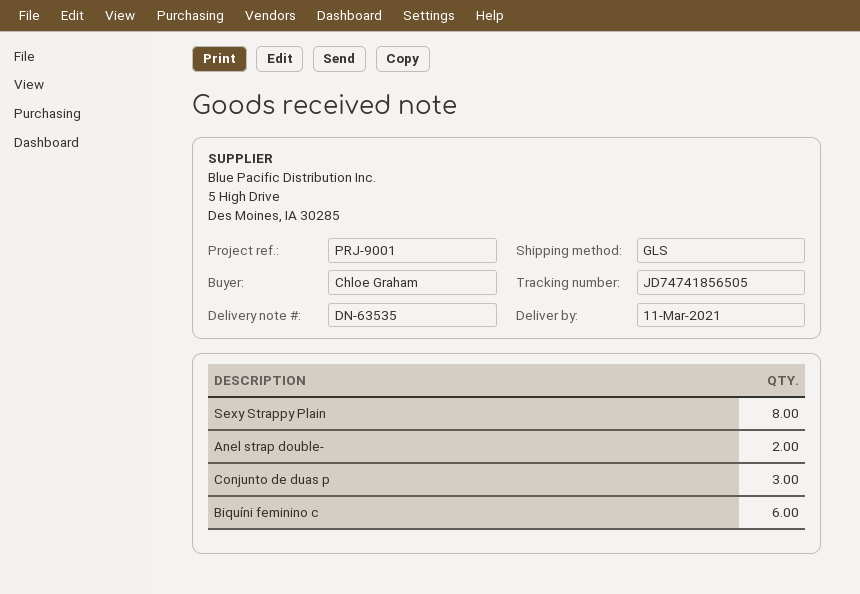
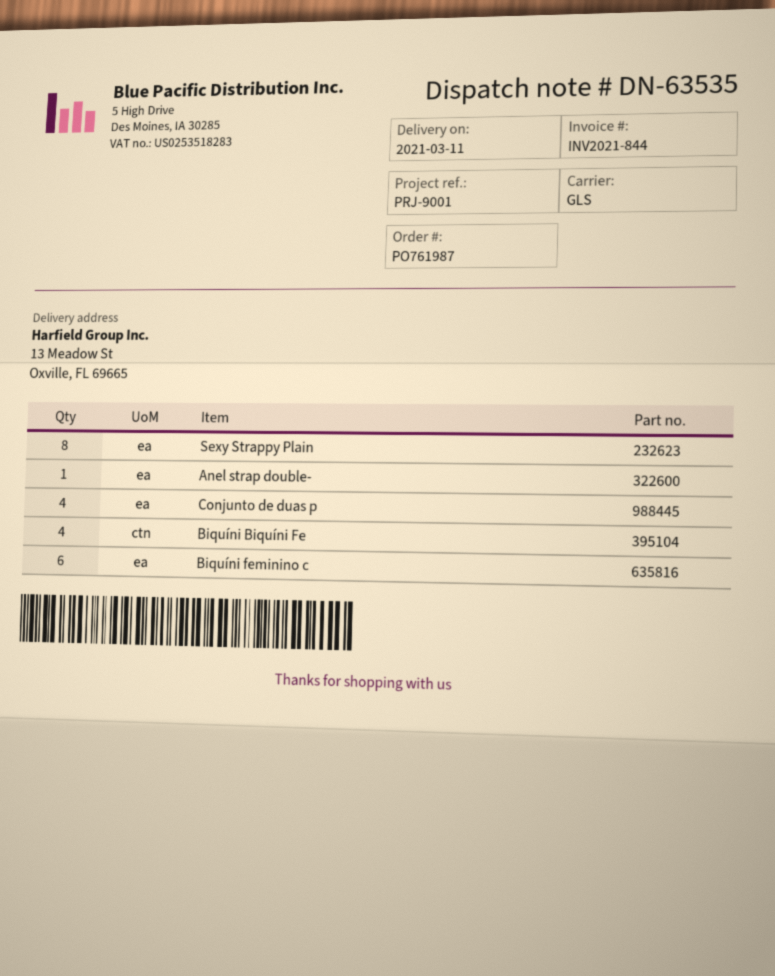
Anel strap double-: 2 -> 1
Conjunto de duas p: 3 -> 4
Biquíni Biquíni Fe: none -> 4

